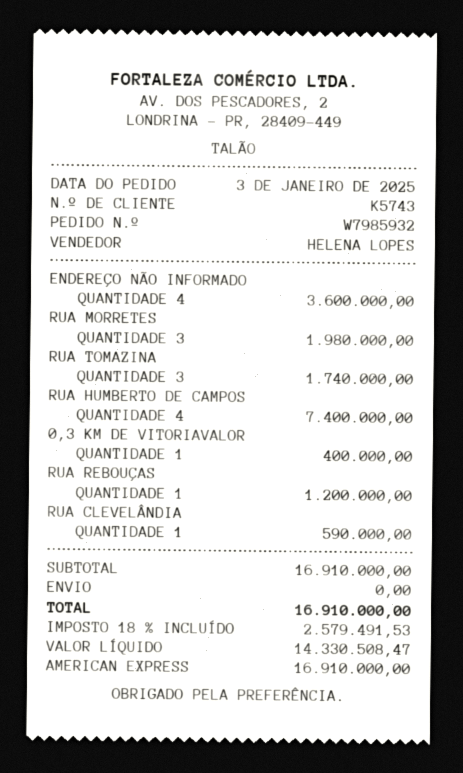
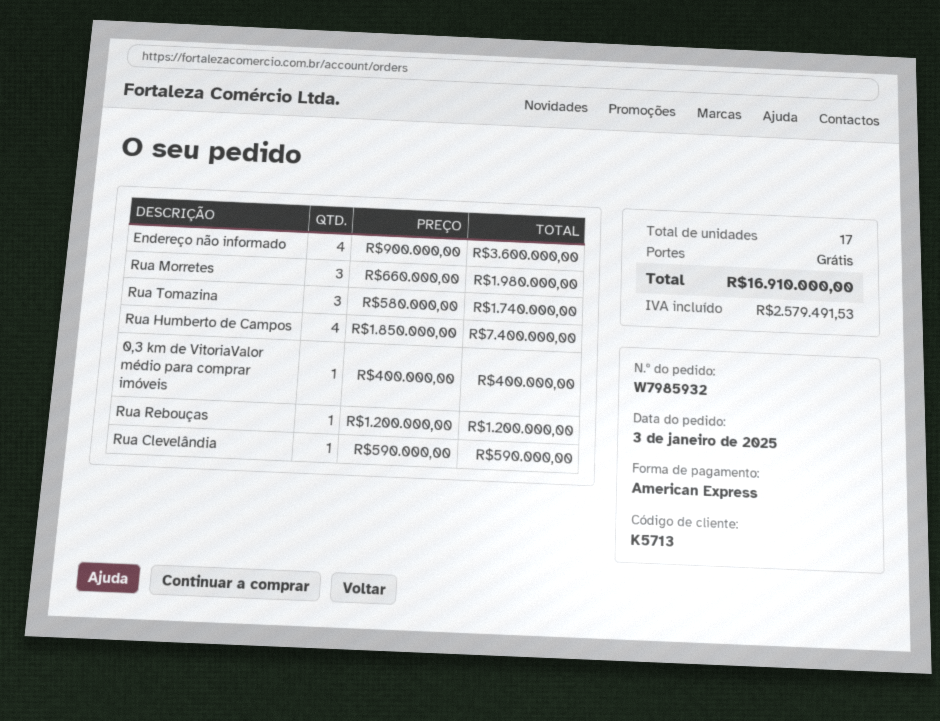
customer number: K5743 -> K5713

